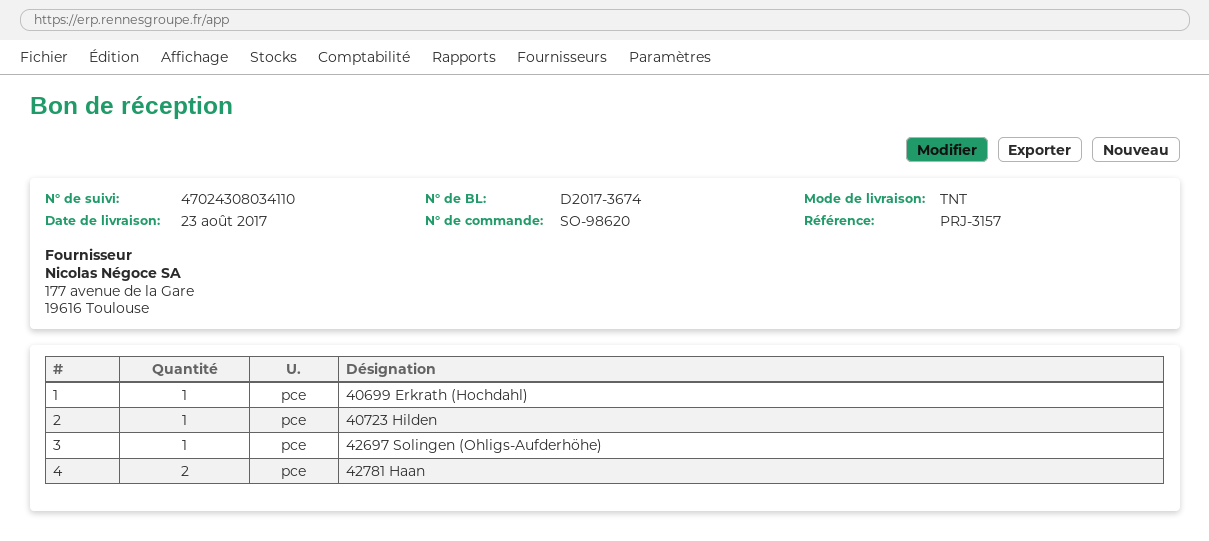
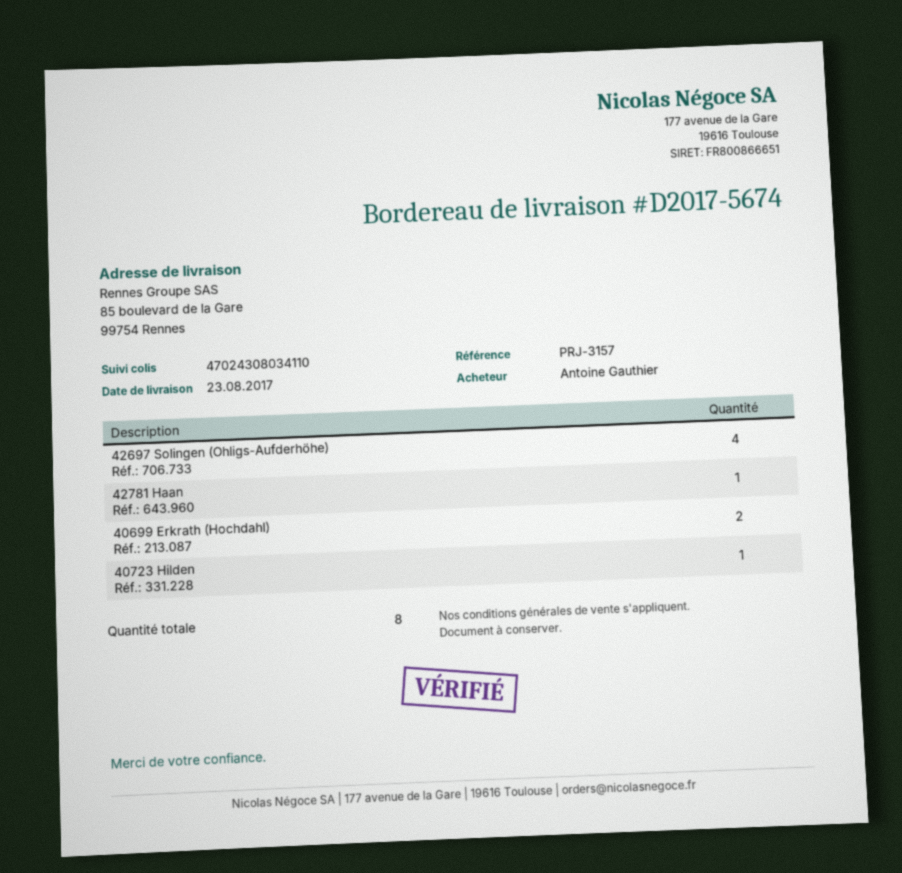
delivery note number: D2017-3674 -> D2017-5674
40699 Erkrath (Hochdahl): 1 -> 2
42697 Solingen (Ohligs-Aufderhöhe): 1 -> 4
42781 Haan: 2 -> 1

